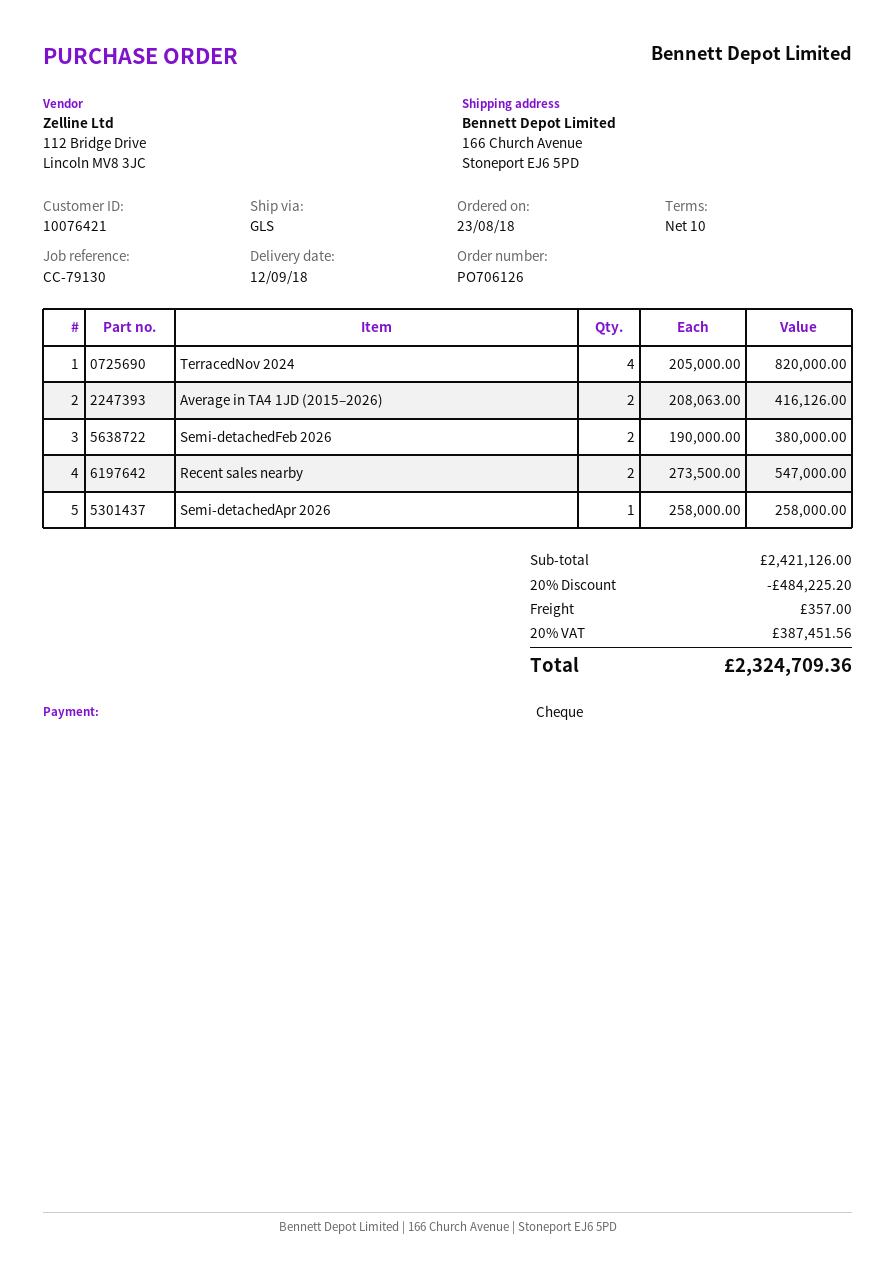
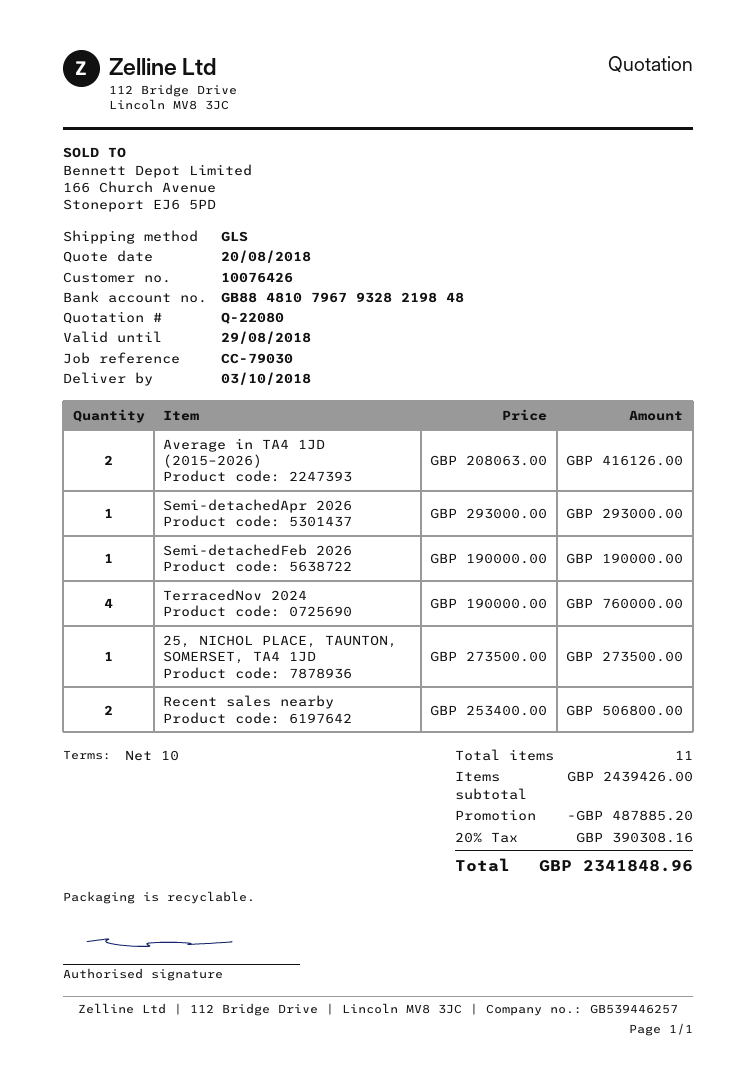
delivery date: 2018-09-12 -> 2018-10-03
customer number: 10076421 -> 10076426
reference: CC-79130 -> CC-79030
TerracedNov 2024: 4 x 205000.00 = 820000.00 -> 4 x 190000.00 = 760000.00
Semi-detachedFeb 2026: 2 x 190000.00 = 380000.00 -> 1 x 190000.00 = 190000.00
Recent sales nearby: 2 x 273500.00 = 547000.00 -> 2 x 253400.00 = 506800.00
Semi-detachedApr 2026: 1 x 258000.00 = 258000.00 -> 1 x 293000.00 = 293000.00
25, NICHOL PLACE, TAUNTON, SOMERSET, TA4 1JD: none -> 1 x 273500.00 = 273500.00
subtotal: 2421126.00 -> 2439426.00
discount: 484225.20 -> 487885.20
shipping: 357.00 -> none
tax: 20% = 387451.56 -> 20% = 390308.16
total: 2324709.36 -> 2341848.96

